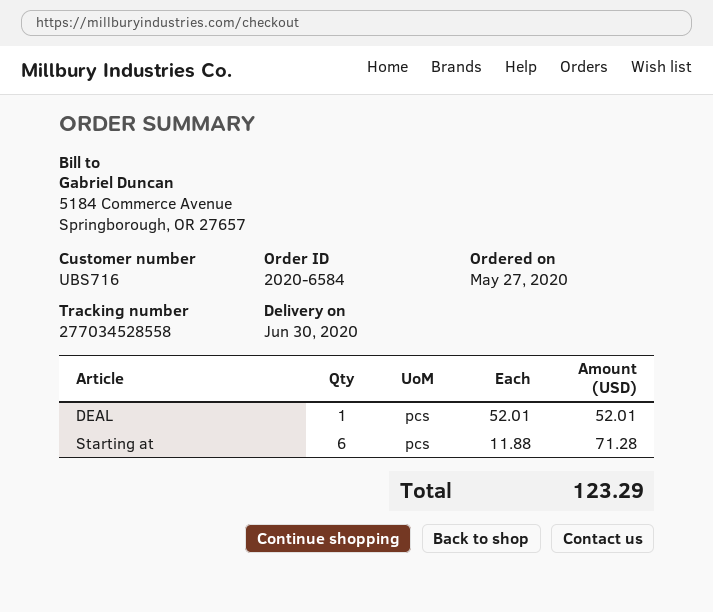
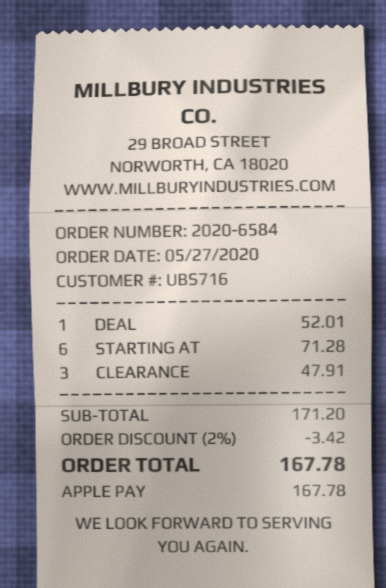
CLEARANCE: none -> 3 for 47.91
discount: none -> 2% = 3.42
total: 123.29 -> 167.78

